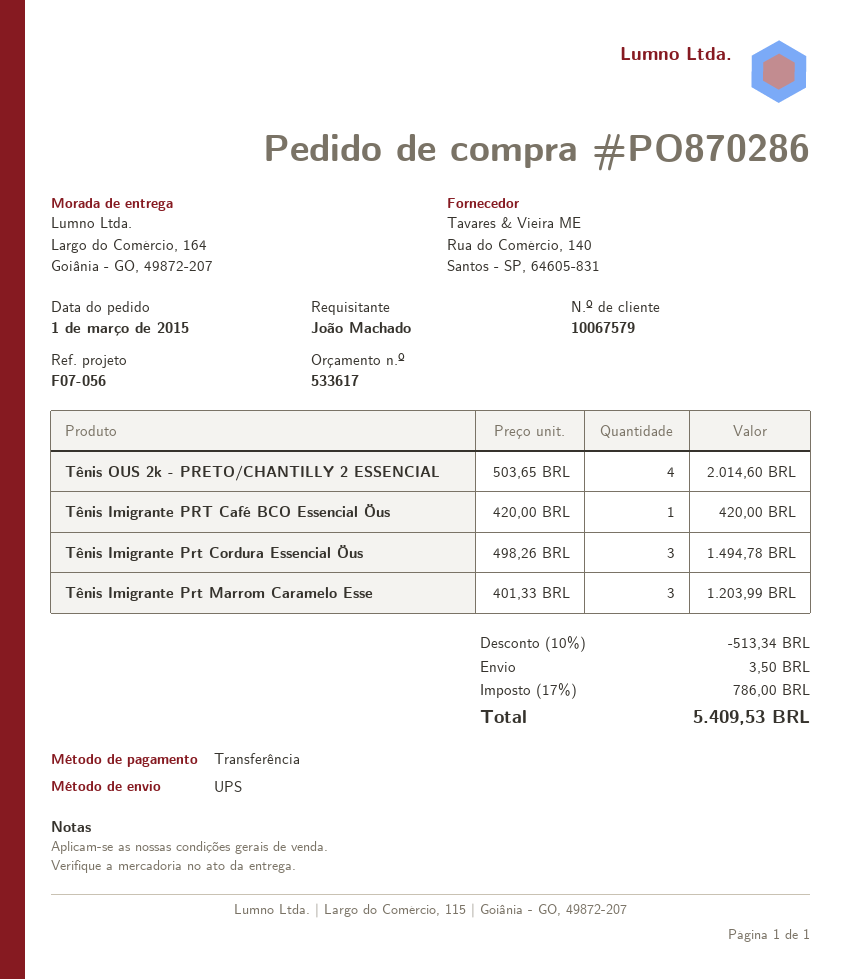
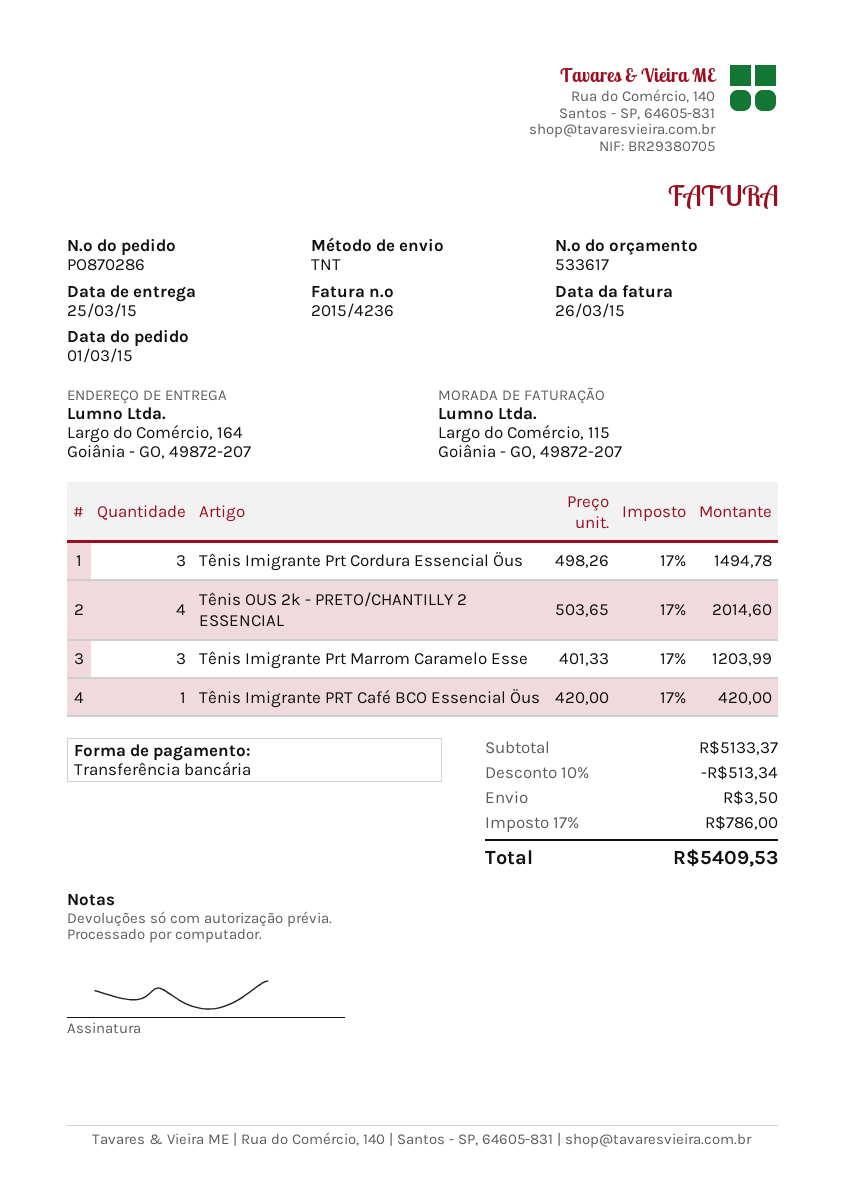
shipping method: UPS -> TNT

